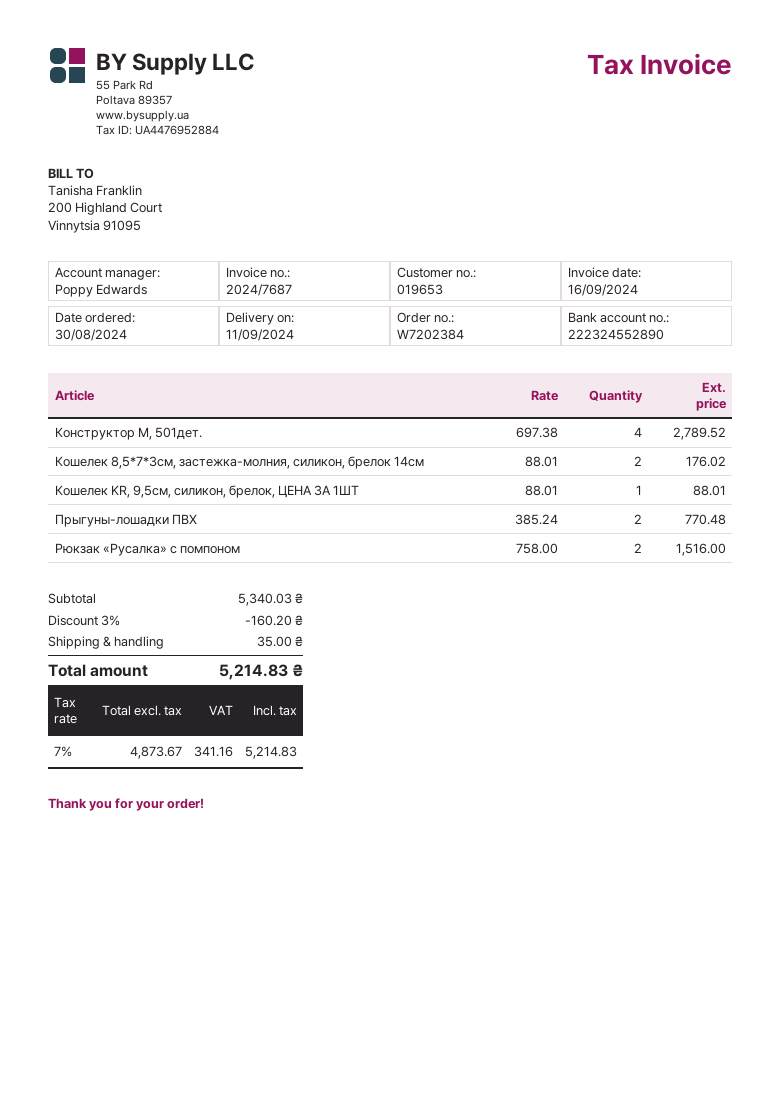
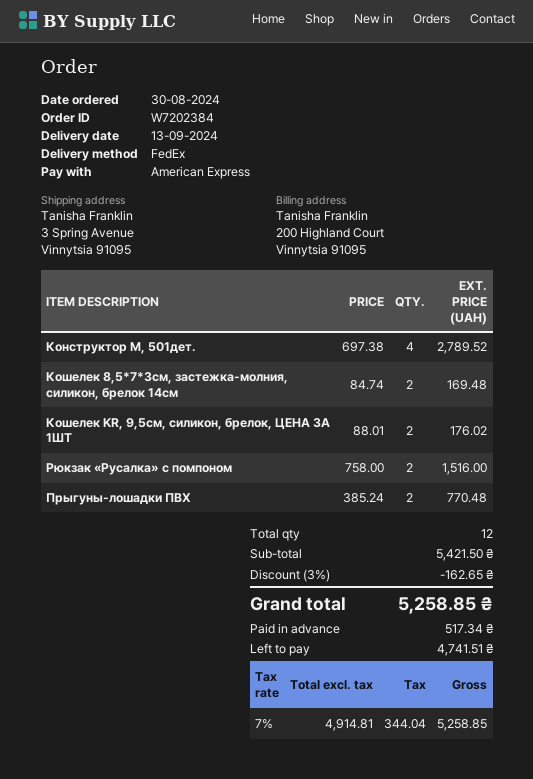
delivery date: 2024-09-11 -> 2024-09-13
Кошелек 8,5*7*3см, застежка-молния, силикон, брелок 14см: 2 x 88.01 = 176.02 -> 2 x 84.74 = 169.48
Кошелек KR, 9,5см, силикон, брелок, ЦЕНА ЗА 1ШТ: 1 x 88.01 = 88.01 -> 2 x 88.01 = 176.02
subtotal: 5340.03 -> 5421.50
discount: 3% = 160.20 -> 3% = 162.65
shipping: 35.00 -> none
net: 4873.67 -> 4914.81
tax: 7% = 341.16 -> 7% = 344.04
total: 5214.83 -> 5258.85

